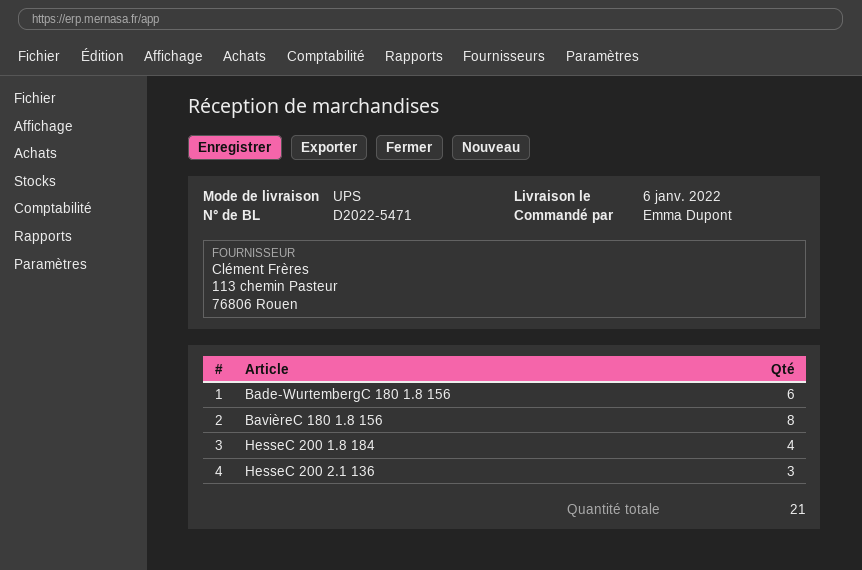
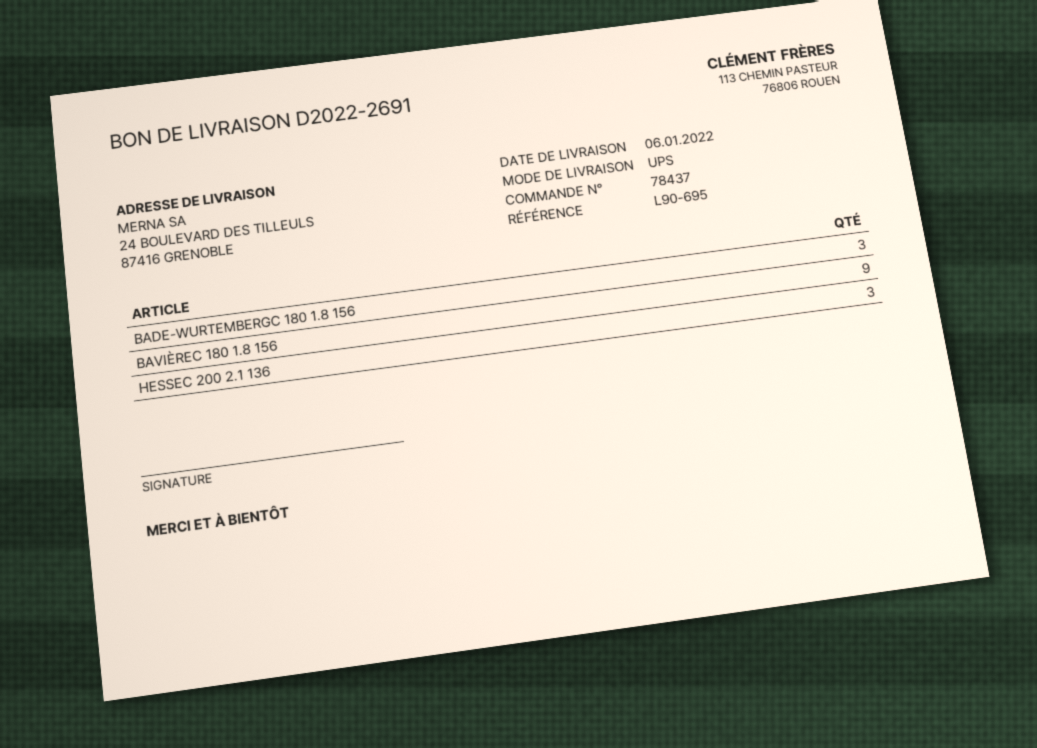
delivery note number: D2022-5471 -> D2022-2691
Bade-WurtembergC 180 1.8 156: 6 -> 3
BavièreC 180 1.8 156: 8 -> 9
HesseC 200 1.8 184: 4 -> none

